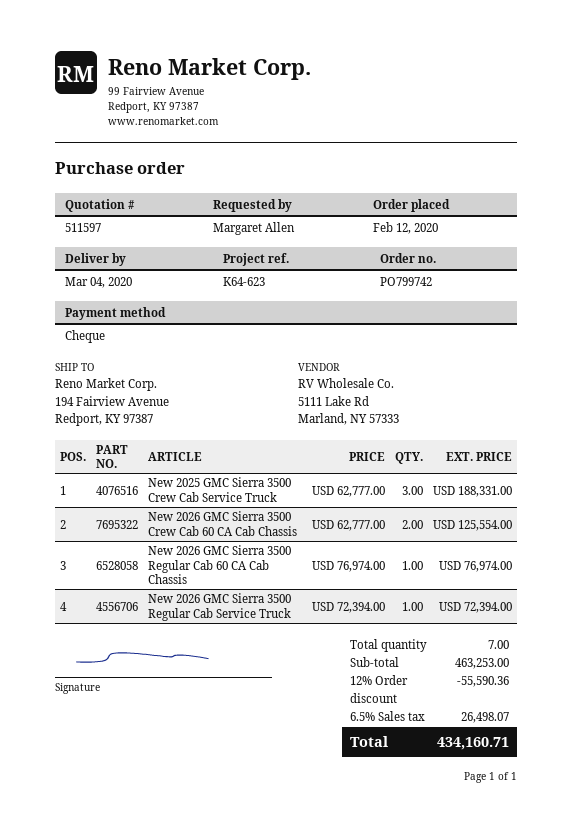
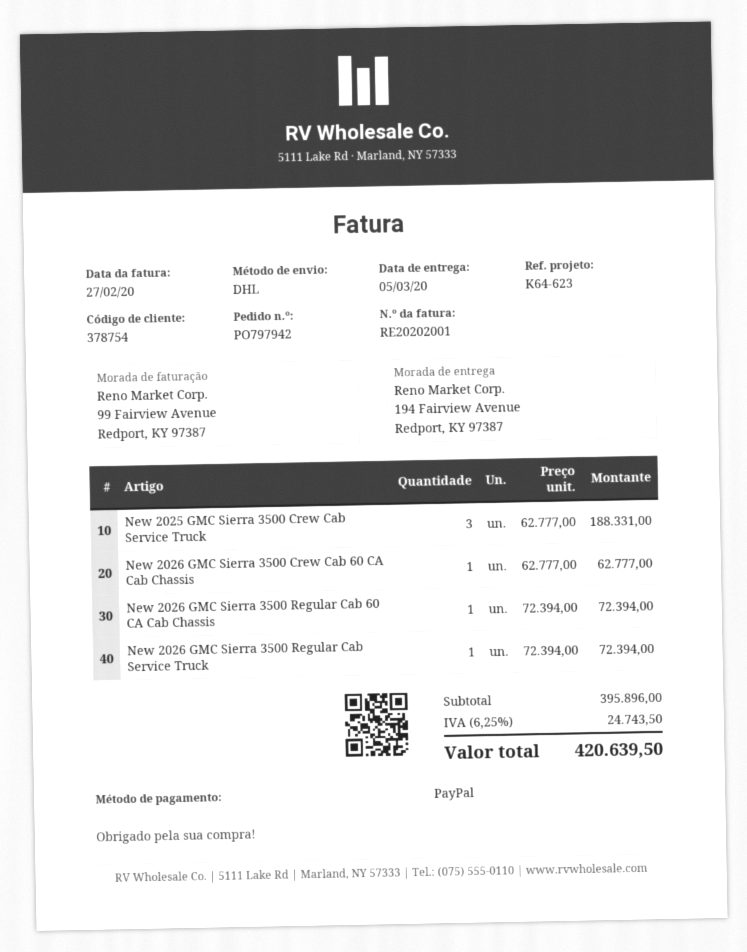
order number: PO799742 -> PO797942
delivery date: 2020-03-04 -> 2020-03-05
payment method: cheque -> PayPal
New 2026 GMC Sierra 3500 Crew Cab 60 CA Cab Chassis: 2 x 62777.00 = 125554.00 -> 1 x 62777.00 = 62777.00
New 2026 GMC Sierra 3500 Regular Cab 60 CA Cab Chassis: 1 x 76974.00 = 76974.00 -> 1 x 72394.00 = 72394.00
subtotal: 463253.00 -> 395896.00
discount: 12% = 55590.36 -> none
tax: 6.5% = 26498.07 -> 6.25% = 24743.50
total: 434160.71 -> 420639.50

